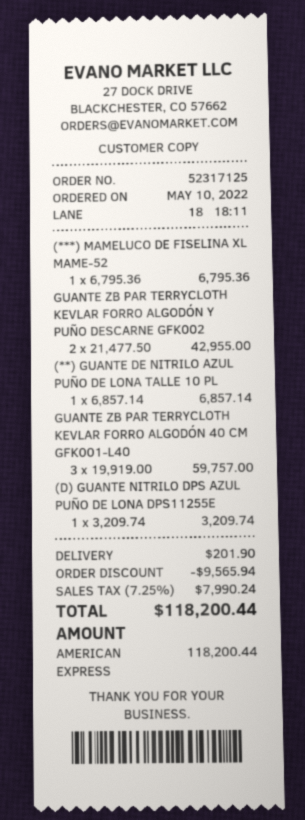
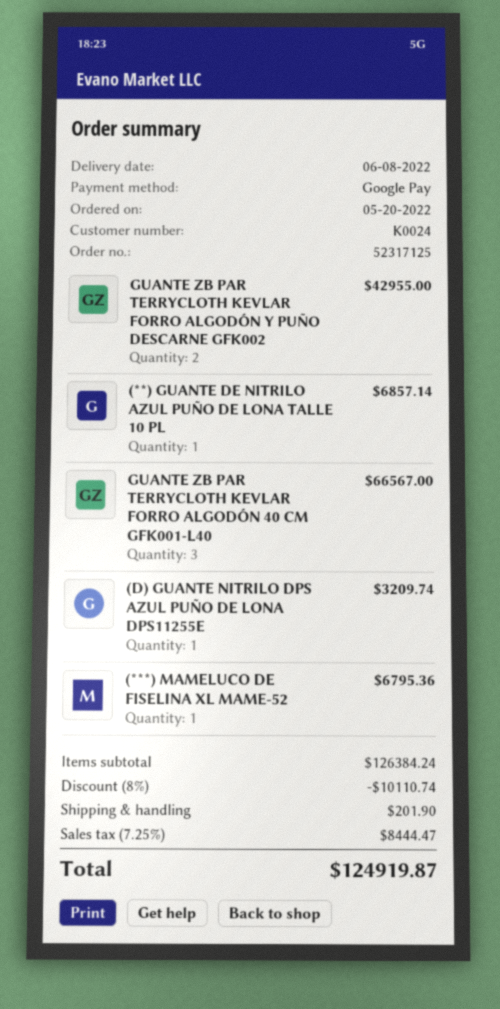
order date: 2022-05-10 -> 2022-05-20
payment method: American Express -> Google Pay
GUANTE ZB PAR TERRYCLOTH KEVLAR FORRO ALGODÓN 40 CM GFK001-L40: 3 for 59757.00 -> 3 for 66567.00
discount: 9565.94 -> 10110.74
tax: 7.25% = 7990.24 -> 7.25% = 8444.47
total: 118200.44 -> 124919.87

